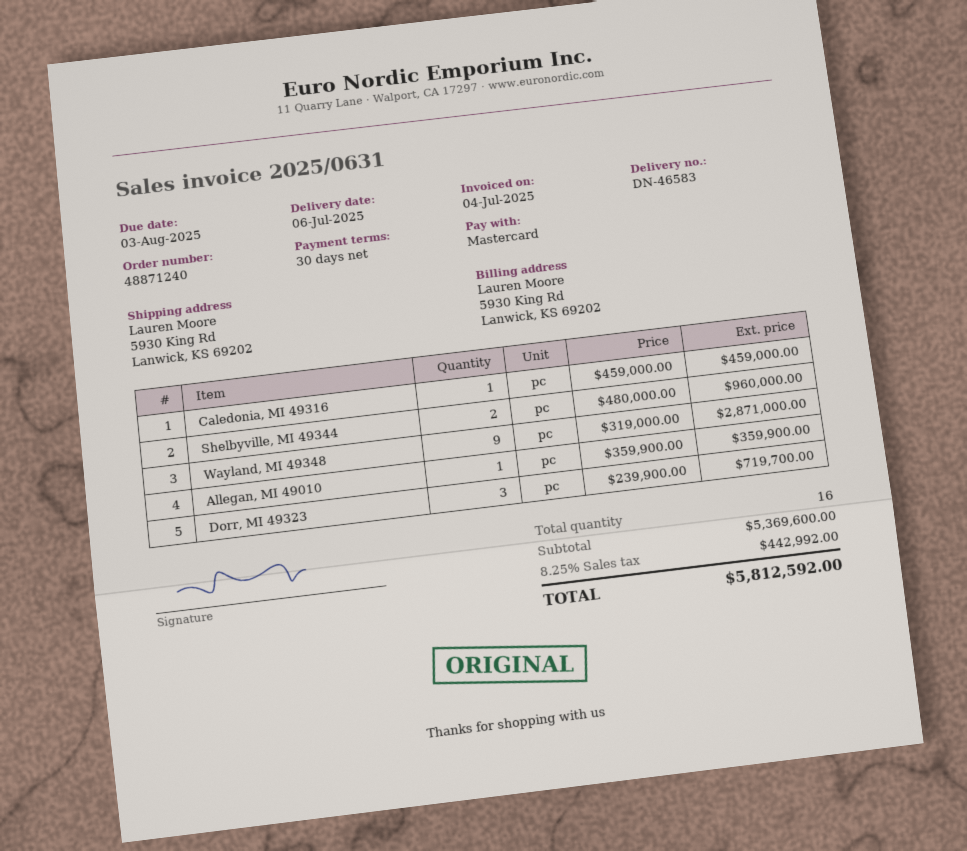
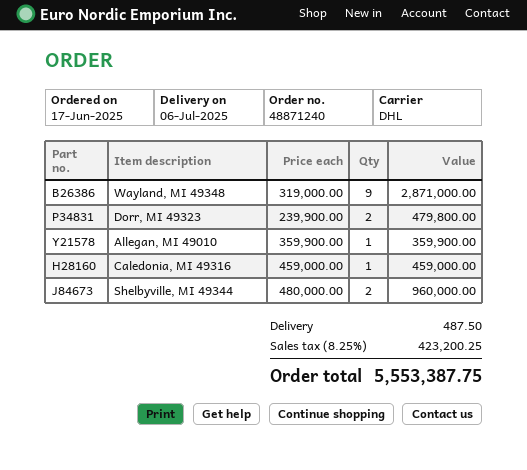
Dorr, MI 49323: 3 x 239900.00 = 719700.00 -> 2 x 239900.00 = 479800.00
shipping: none -> 487.50
tax: 8.25% = 442992.00 -> 8.25% = 423200.25
total: 5812592.00 -> 5553387.75

